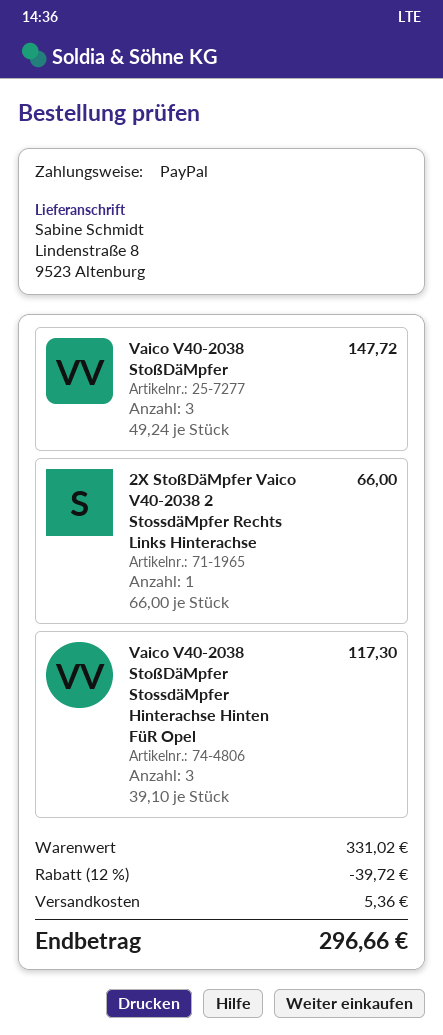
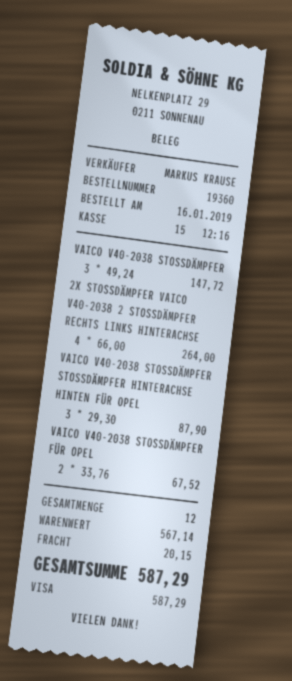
payment method: PayPal -> Visa
2X StoßDäMpfer Vaico V40-2038 2 StossdäMpfer Rechts Links Hinterachse: 1 x 66.00 = 66.00 -> 4 x 66.00 = 264.00
Vaico V40-2038 StoßDäMpfer StossdäMpfer Hinterachse Hinten FüR Opel: 3 x 39.10 = 117.30 -> 3 x 29.30 = 87.90
VAICO V40-2038 STOSSDÄMPFER FÜR OPEL: none -> 2 x 33.76 = 67.52
subtotal: 331.02 -> 567.14
discount: 12% = 39.72 -> none
shipping: 5.36 -> 20.15
total: 296.66 -> 587.29

